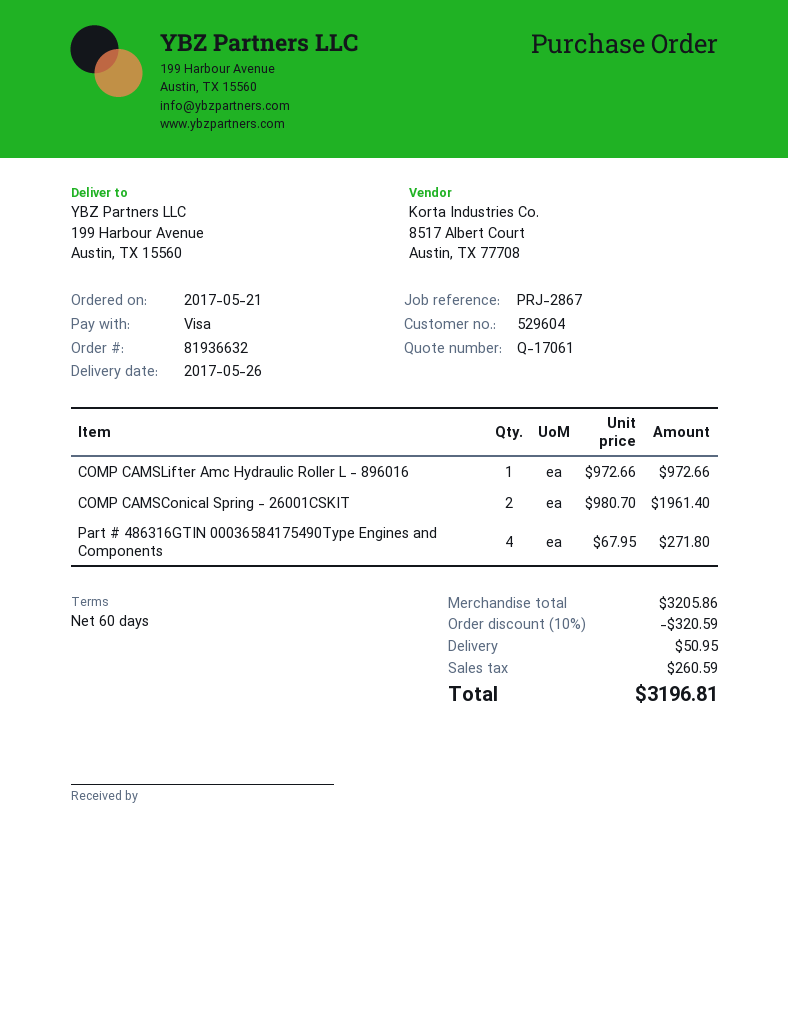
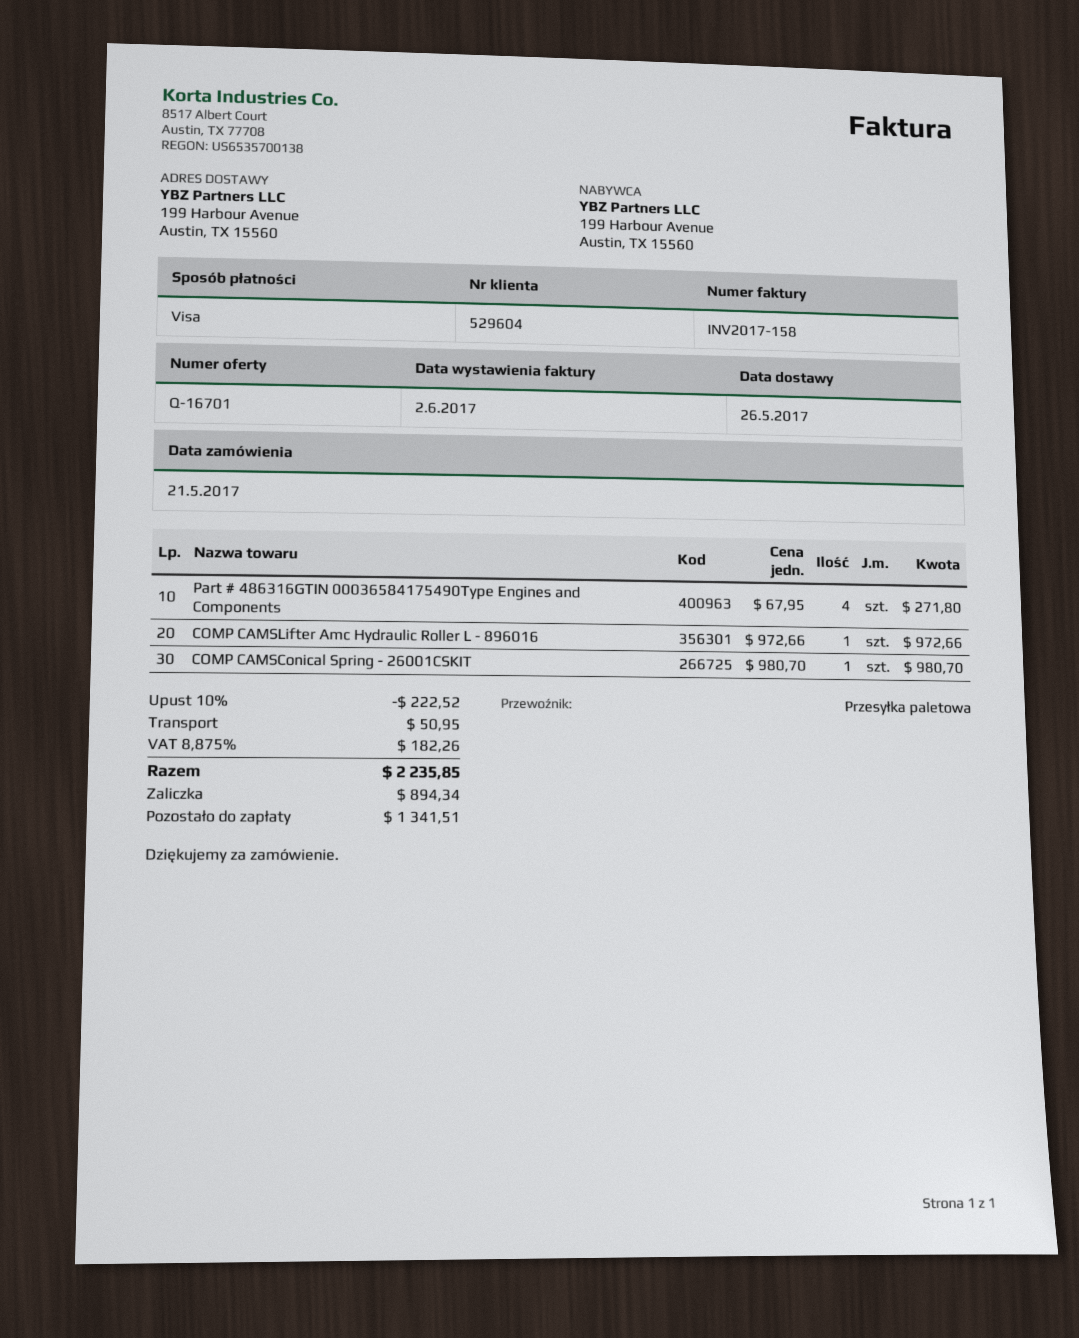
quote number: Q-17061 -> Q-16701
COMP CAMSConical Spring - 26001CSKIT: 2 x 980.70 = 1961.40 -> 1 x 980.70 = 980.70
discount: 10% = 320.59 -> 10% = 222.52
tax: 260.59 -> 182.26
total: 3196.81 -> 2235.85

